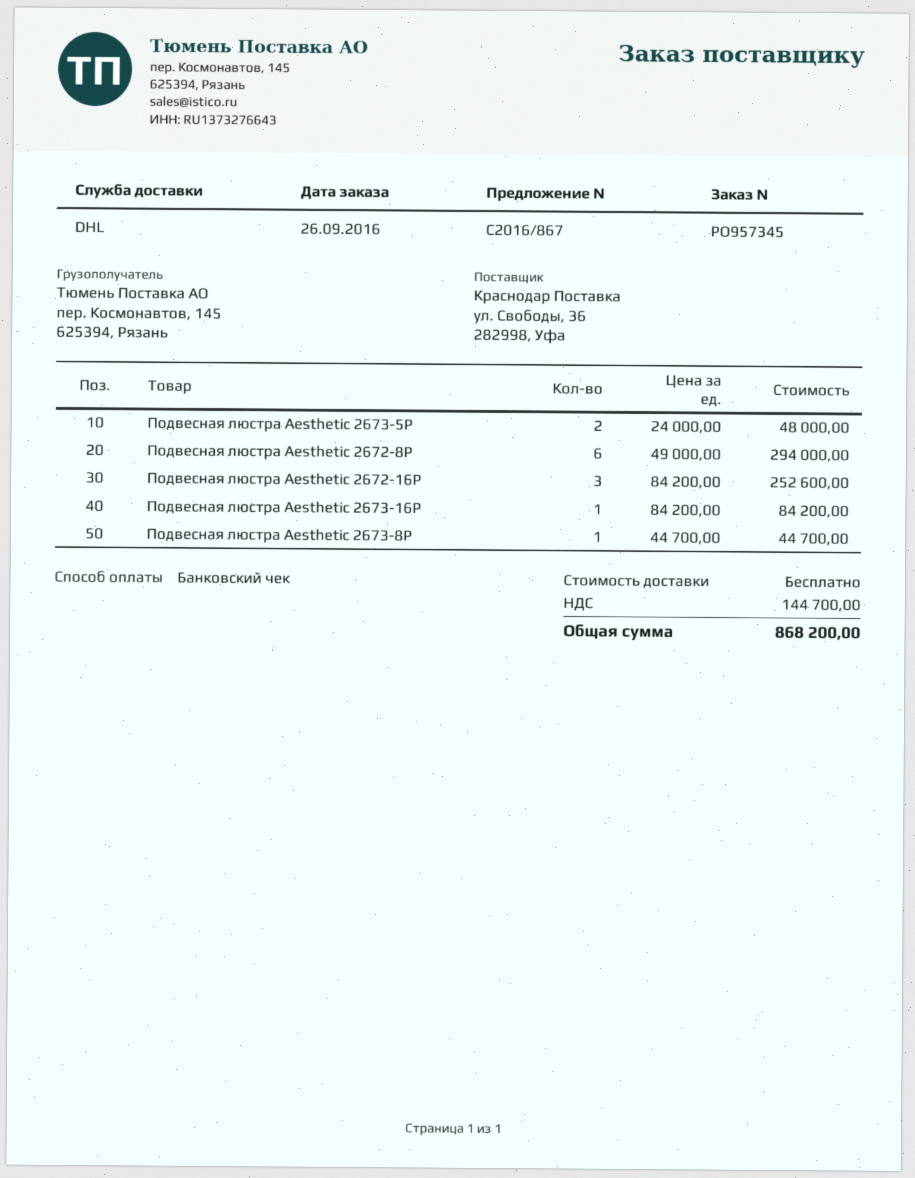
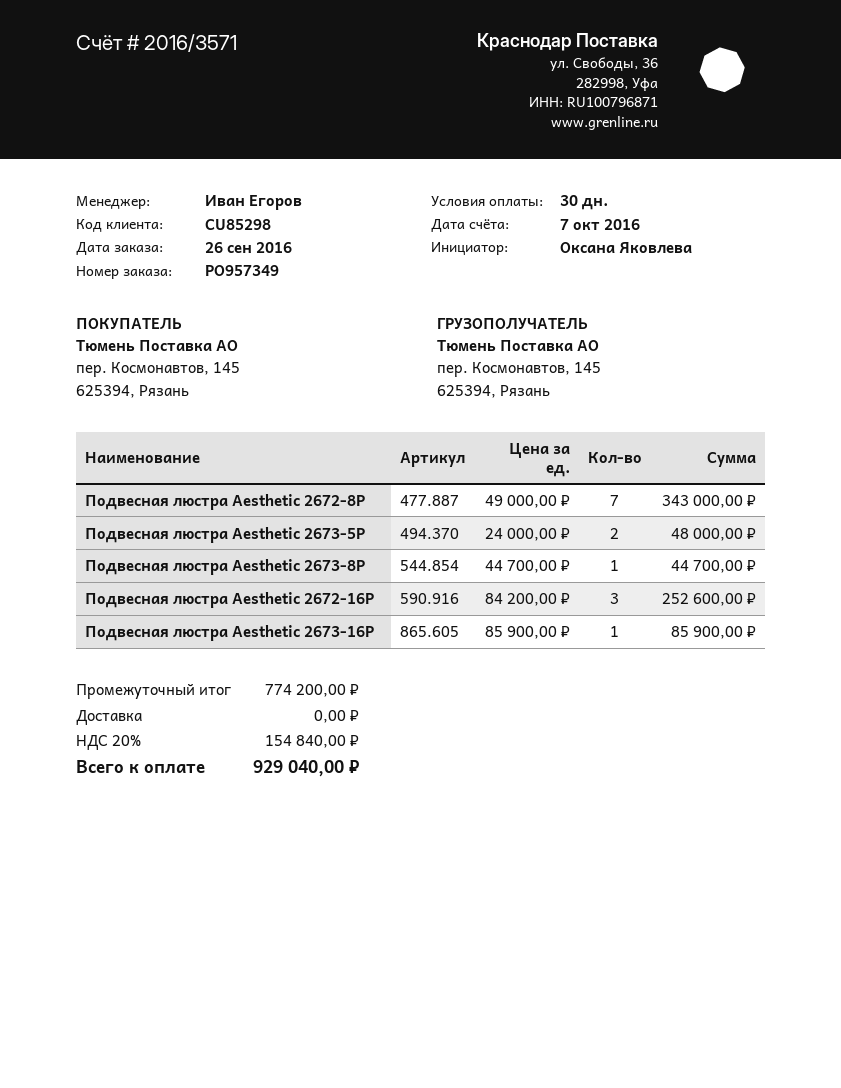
order number: PO957345 -> PO957349
Подвесная люстра Aesthetic 2672-8P: 6 x 49000.00 = 294000.00 -> 7 x 49000.00 = 343000.00
Подвесная люстра Aesthetic 2673-16P: 1 x 84200.00 = 84200.00 -> 1 x 85900.00 = 85900.00
tax: 144700.00 -> 154840.00
total: 868200.00 -> 929040.00

